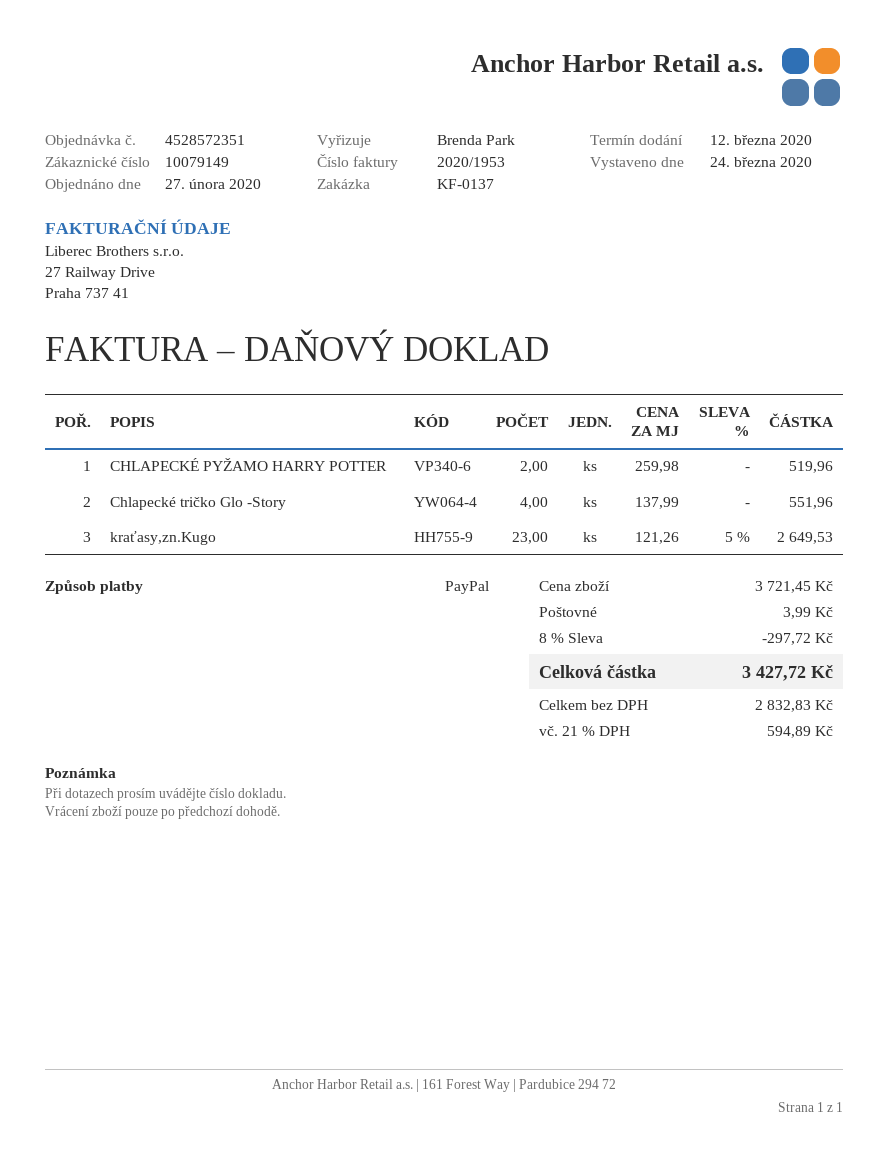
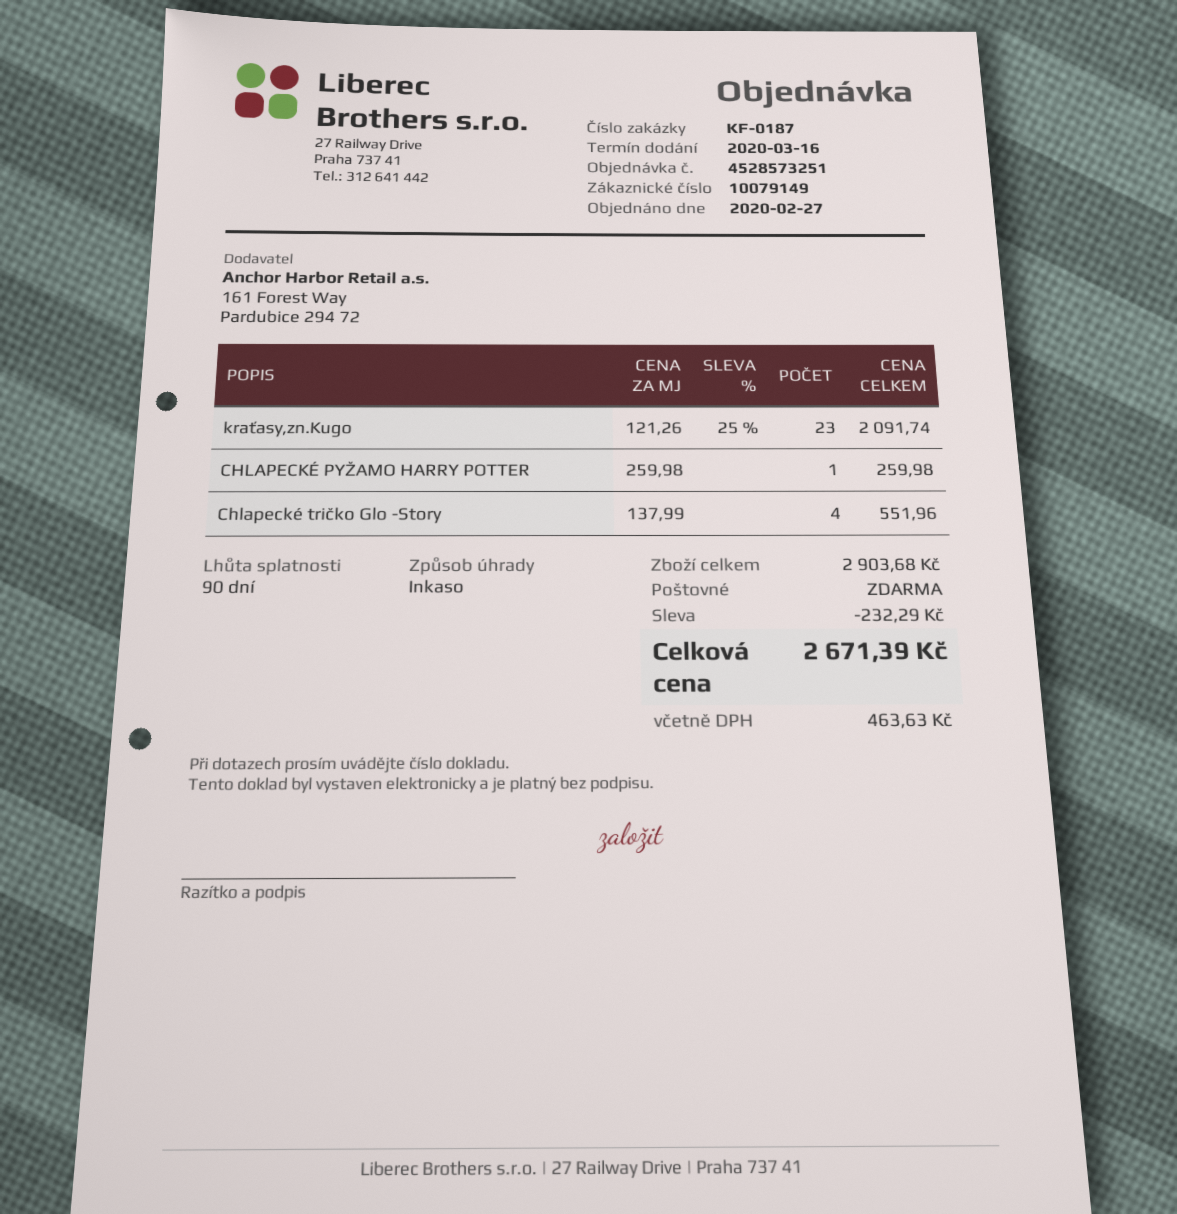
order number: 4528572351 -> 4528573251
delivery date: 2020-03-12 -> 2020-03-16
reference: KF-0137 -> KF-0187
payment method: PayPal -> direct debit
CHLAPECKÉ PYŽAMO HARRY POTTER: 2 x 259.98 = 519.96 -> 1 x 259.98 = 259.98
kraťasy,zn.Kugo: 23 x 121.26 - 5% = 2649.53 -> 23 x 121.26 - 25% = 2091.74
subtotal: 3721.45 -> 2903.68
discount: 297.72 -> 232.29
shipping: 3.99 -> 0.00
tax: 594.89 -> 463.63
total: 3427.72 -> 2671.39

